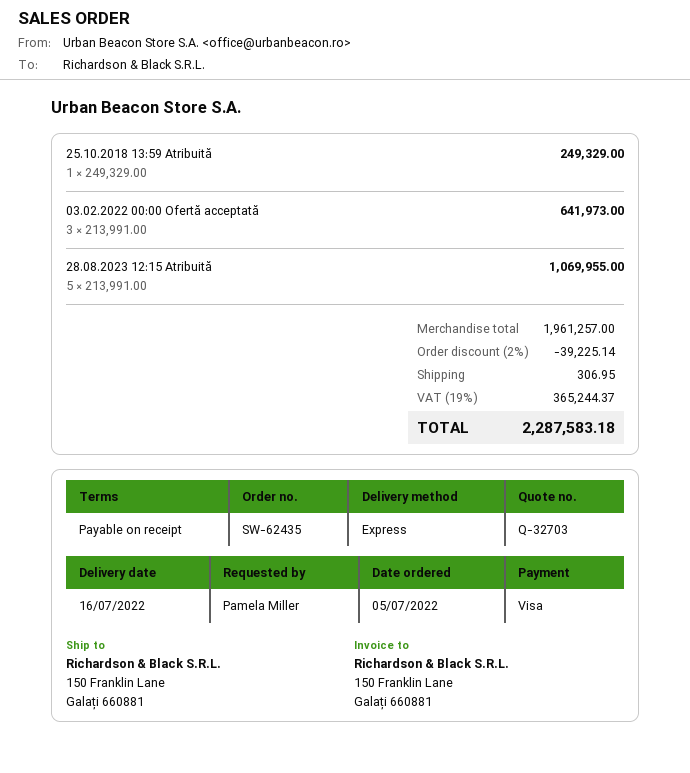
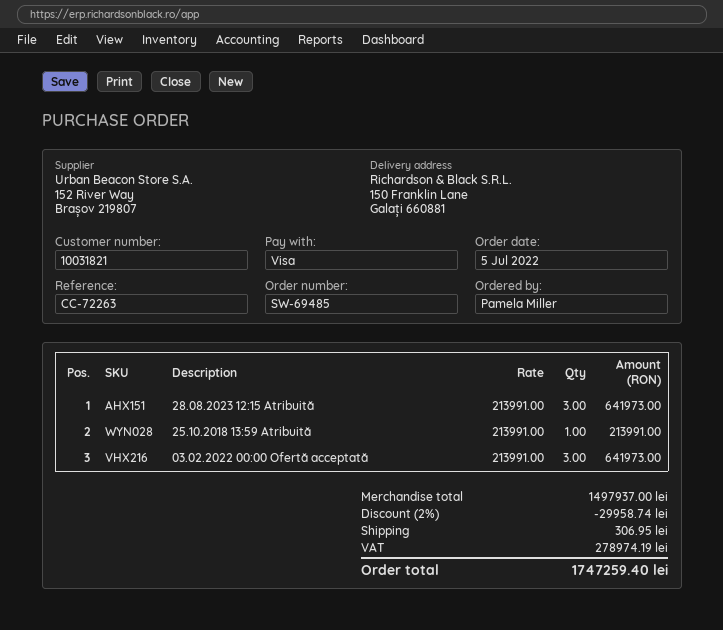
order number: SW-62435 -> SW-69485
25.10.2018 13:59 Atribuită: 1 x 249329.00 = 249329.00 -> 1 x 213991.00 = 213991.00
28.08.2023 12:15 Atribuită: 5 x 213991.00 = 1069955.00 -> 3 x 213991.00 = 641973.00
subtotal: 1961257.00 -> 1497937.00
discount: 2% = 39225.14 -> 2% = 29958.74
tax: 365244.37 -> 278974.19
total: 2287583.18 -> 1747259.40

